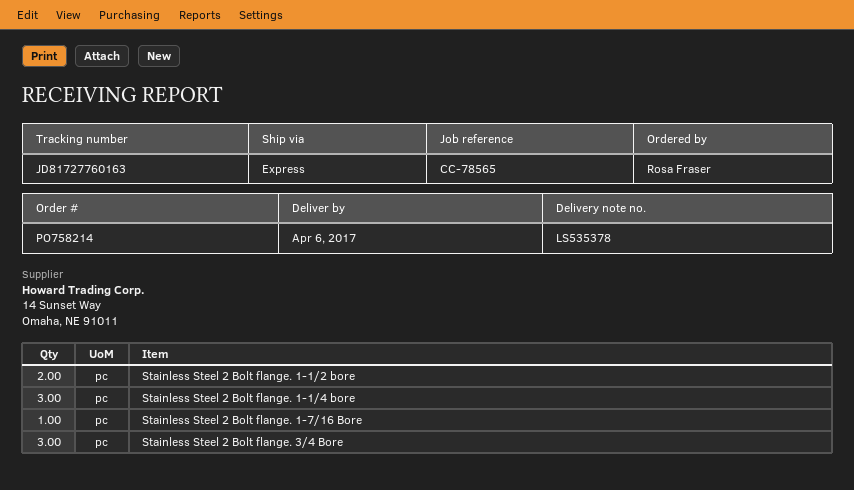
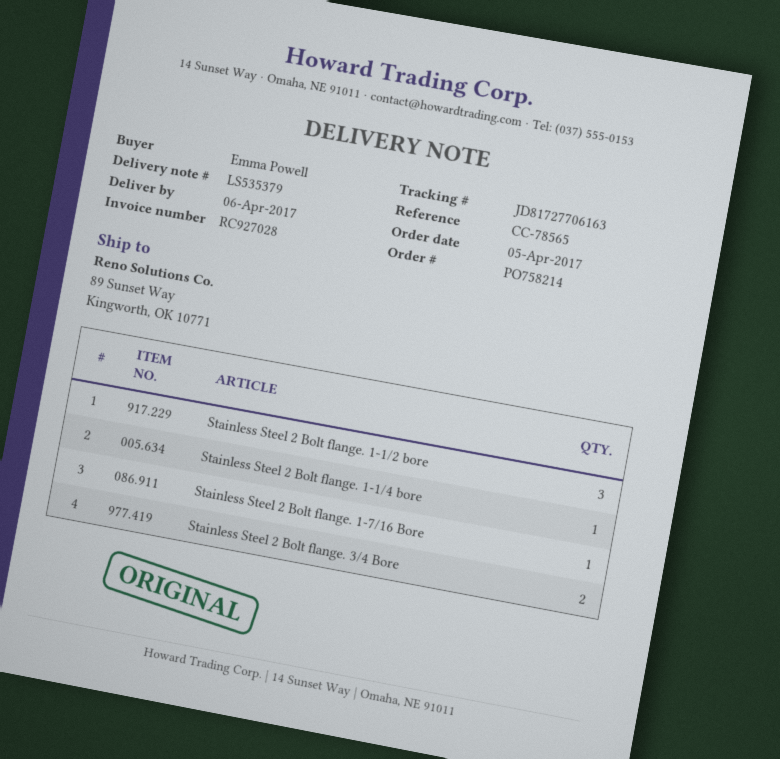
delivery note number: LS535378 -> LS535379
ordered by: Rosa Fraser -> Emma Powell
tracking number: JD81727760163 -> JD81727706163
Stainless Steel 2 Bolt flange. 1-1/2 bore: 2 -> 3
Stainless Steel 2 Bolt flange. 1-1/4 bore: 3 -> 1
Stainless Steel 2 Bolt flange. 3/4 Bore: 3 -> 2

